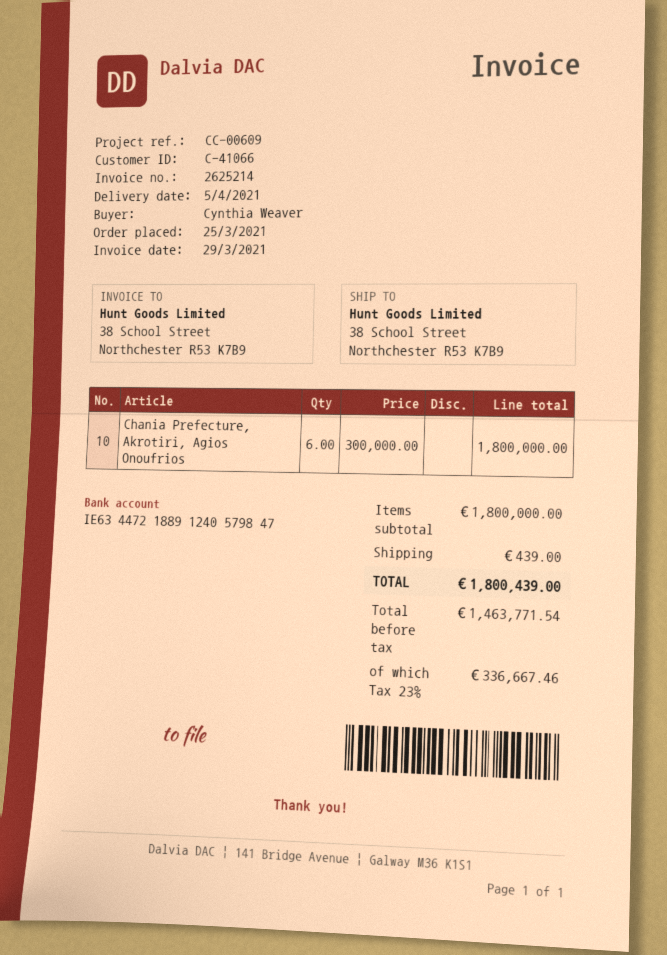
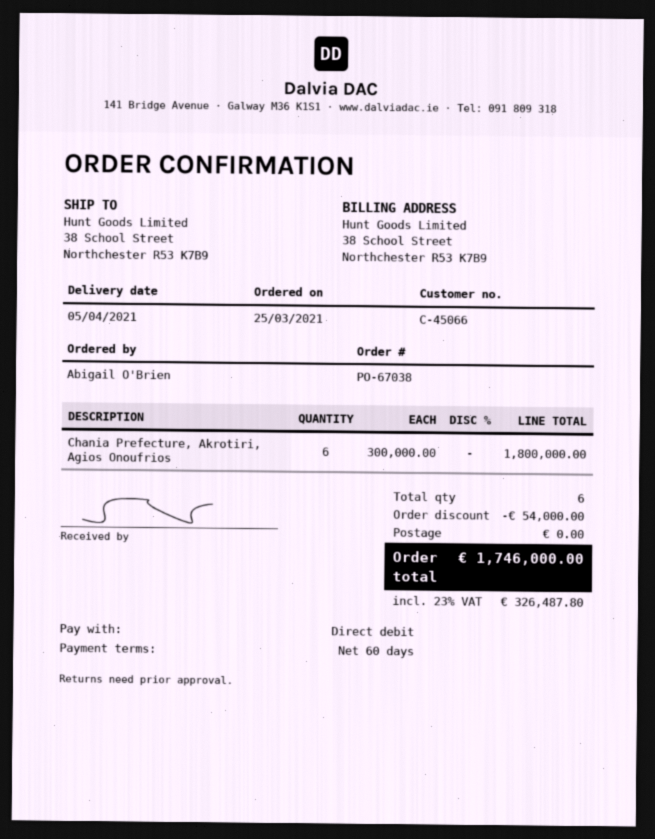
customer number: C-41066 -> C-45066
ordered by: Cynthia Weaver -> Abigail O'Brien
discount: none -> 54000.00
shipping: 439.00 -> 0.00
tax: 23% = 336667.46 -> 23% = 326487.80
total: 1800439.00 -> 1746000.00

